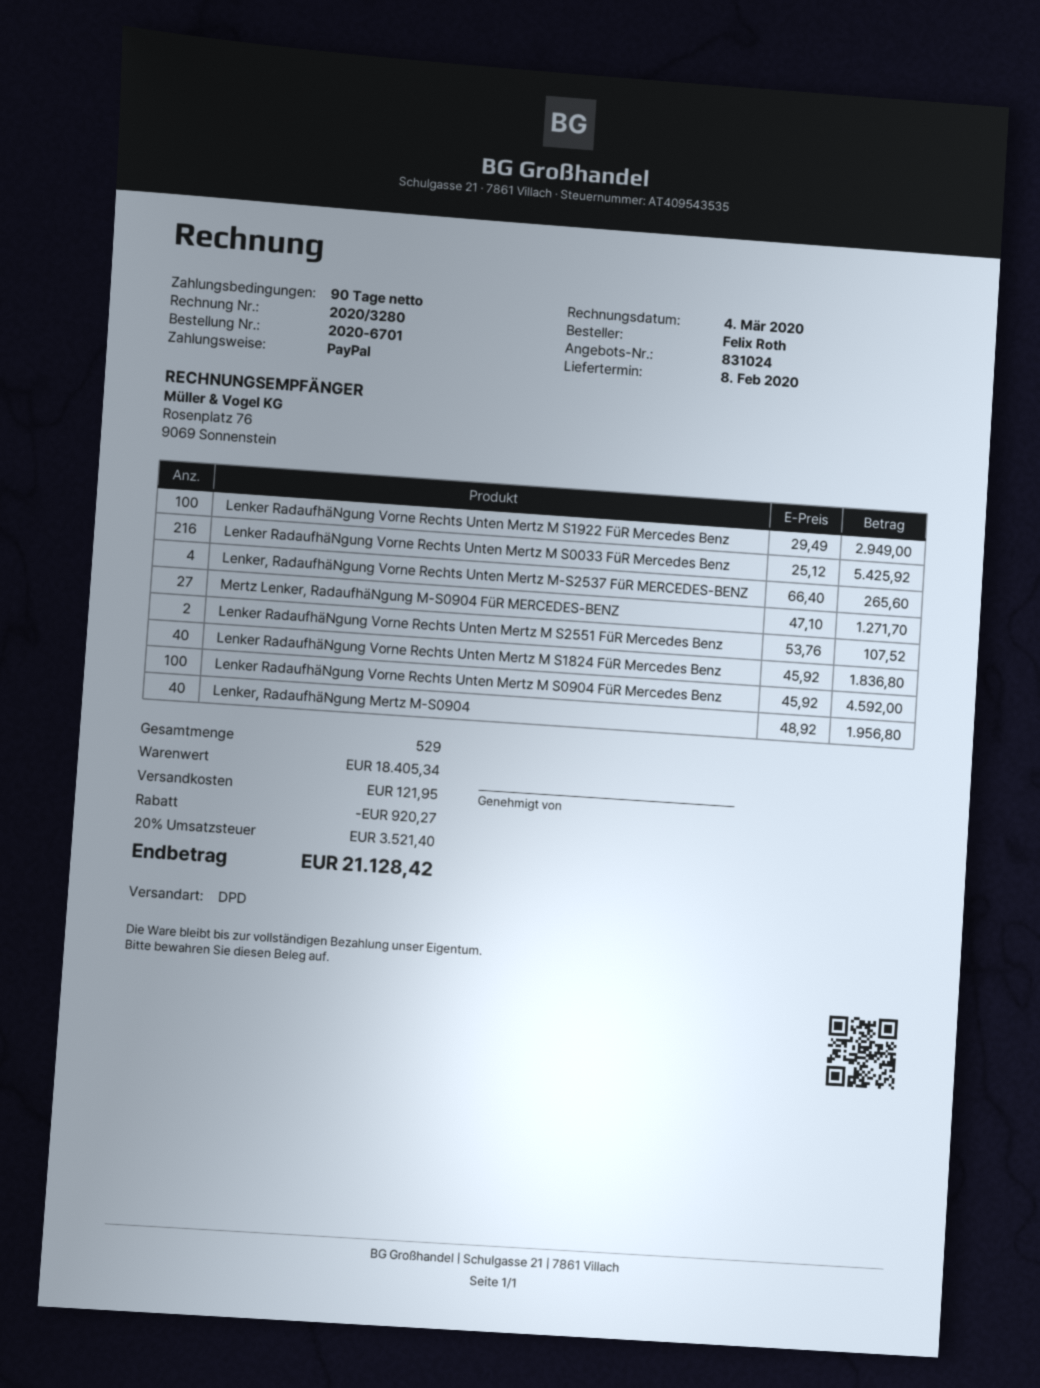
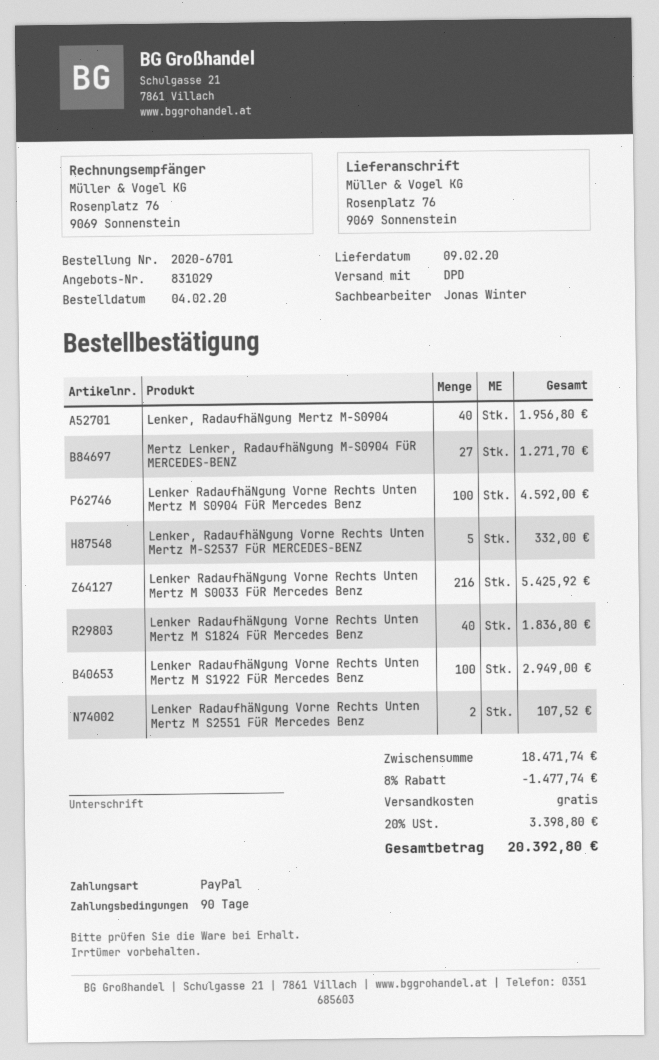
quote number: 831024 -> 831029
delivery date: 2020-02-08 -> 2020-02-09
Lenker, RadaufhäNgung Vorne Rechts Unten Mertz M-S2537 FüR MERCEDES-BENZ: 4 for 265.60 -> 5 for 332.00
subtotal: 18405.34 -> 18471.74
discount: 920.27 -> 1477.74
shipping: 121.95 -> 0.00
tax: 20% = 3521.40 -> 20% = 3398.80
total: 21128.42 -> 20392.80

